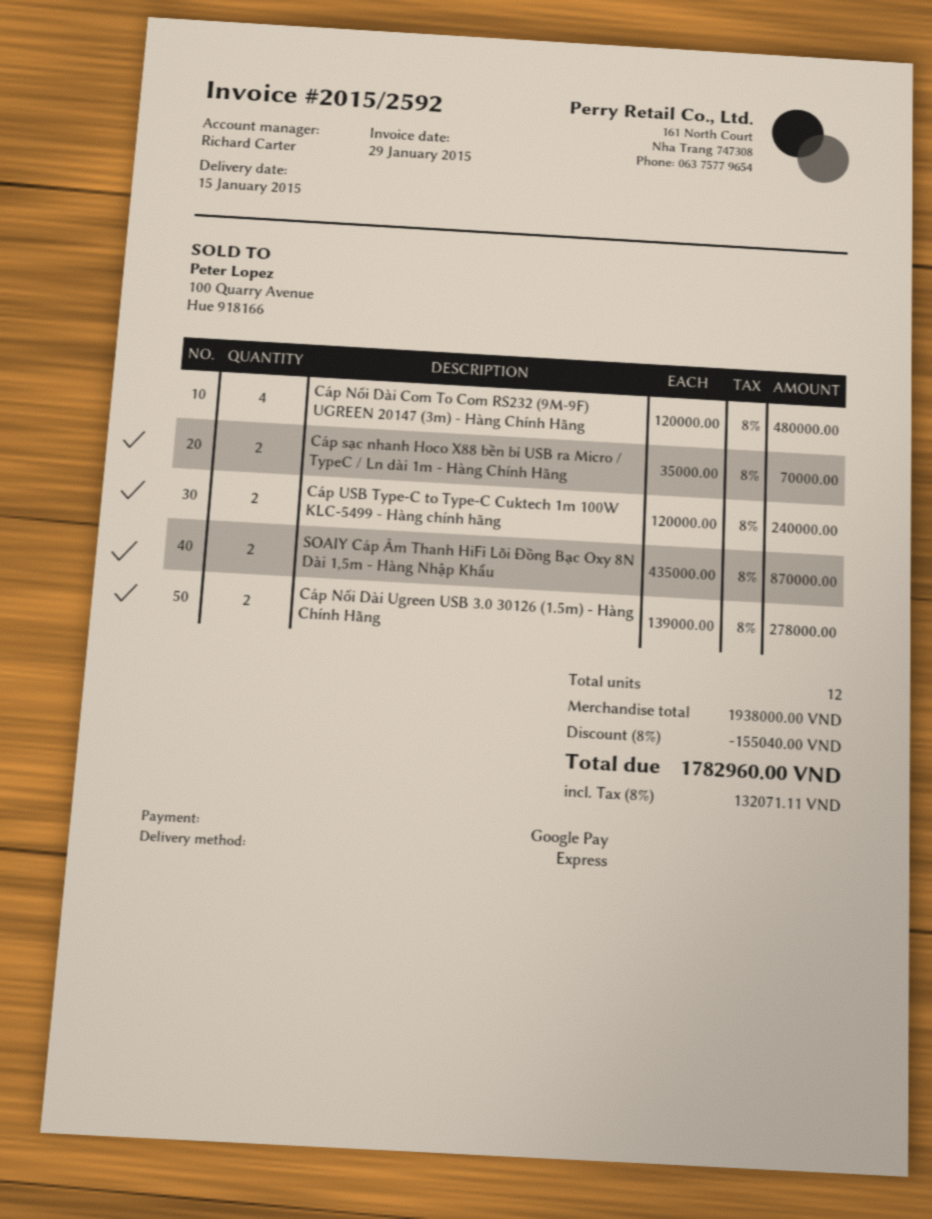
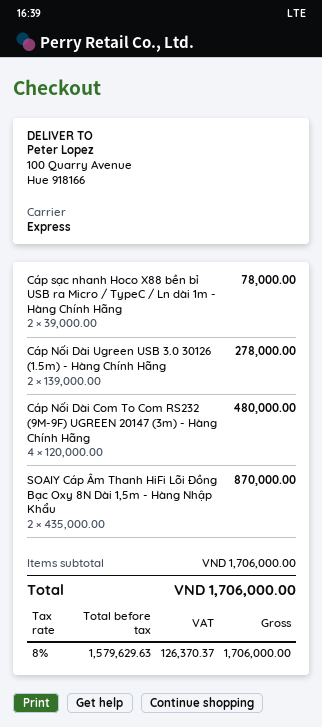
Cáp sạc nhanh Hoco X88 bền bỉ USB ra Micro / TypeC / Ln dài 1m - Hàng Chính Hãng: 2 x 35000.00 = 70000.00 -> 2 x 39000.00 = 78000.00
Cáp USB Type-C to Type-C Cuktech 1m 100W KLC-5499 - Hàng chính hãng: 2 x 120000.00 = 240000.00 -> none
subtotal: 1938000.00 -> 1706000.00
discount: 8% = 155040.00 -> none
tax: 8% = 132071.11 -> 8% = 126370.37
total: 1782960.00 -> 1706000.00

